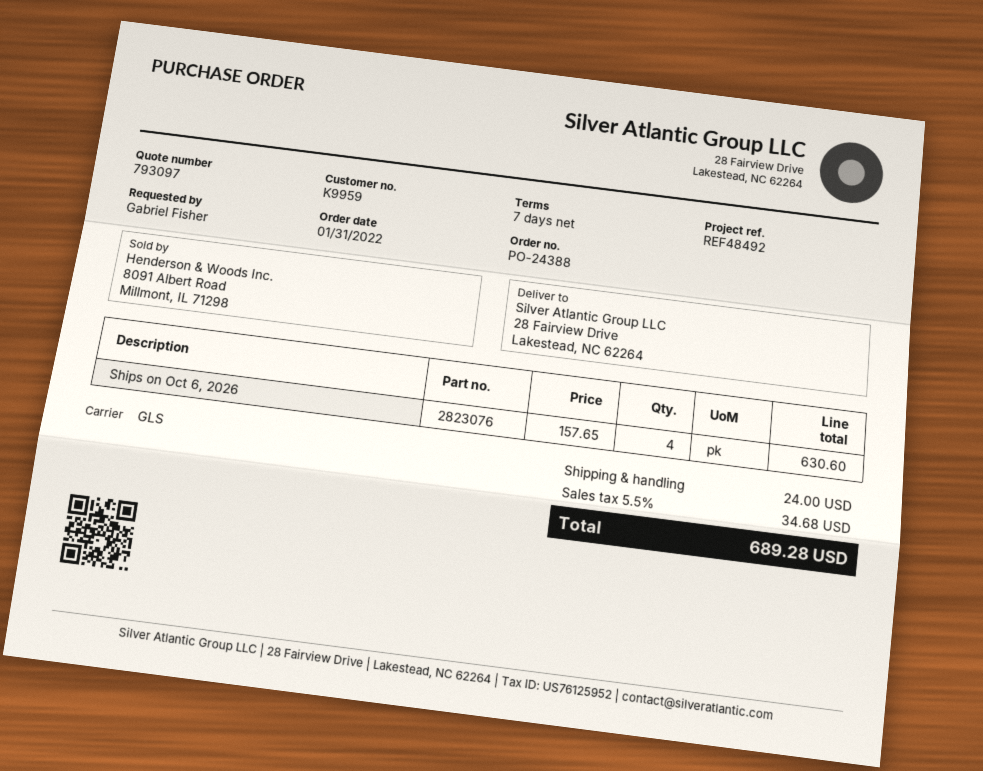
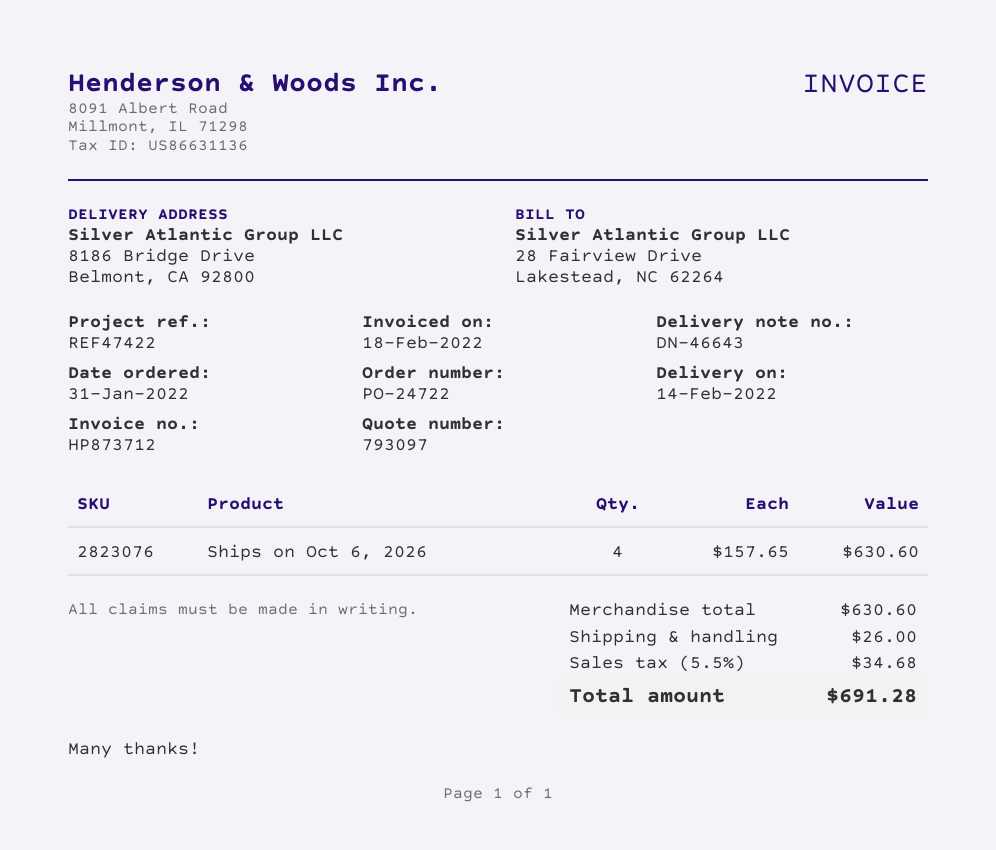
order number: PO-24388 -> PO-24722
reference: REF48492 -> REF47422
ship to: 28 Fairview Drive, Lakestead, NC 62264 -> 8186 Bridge Drive, Belmont, CA 92800
shipping: 24.00 -> 26.00
total: 689.28 -> 691.28

